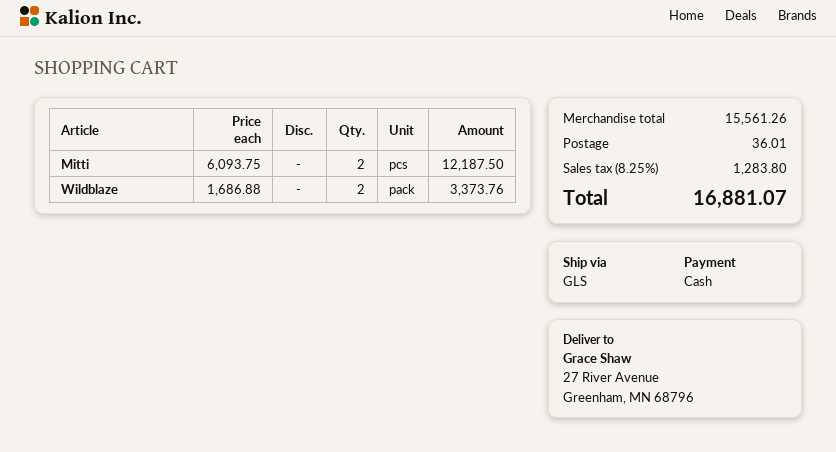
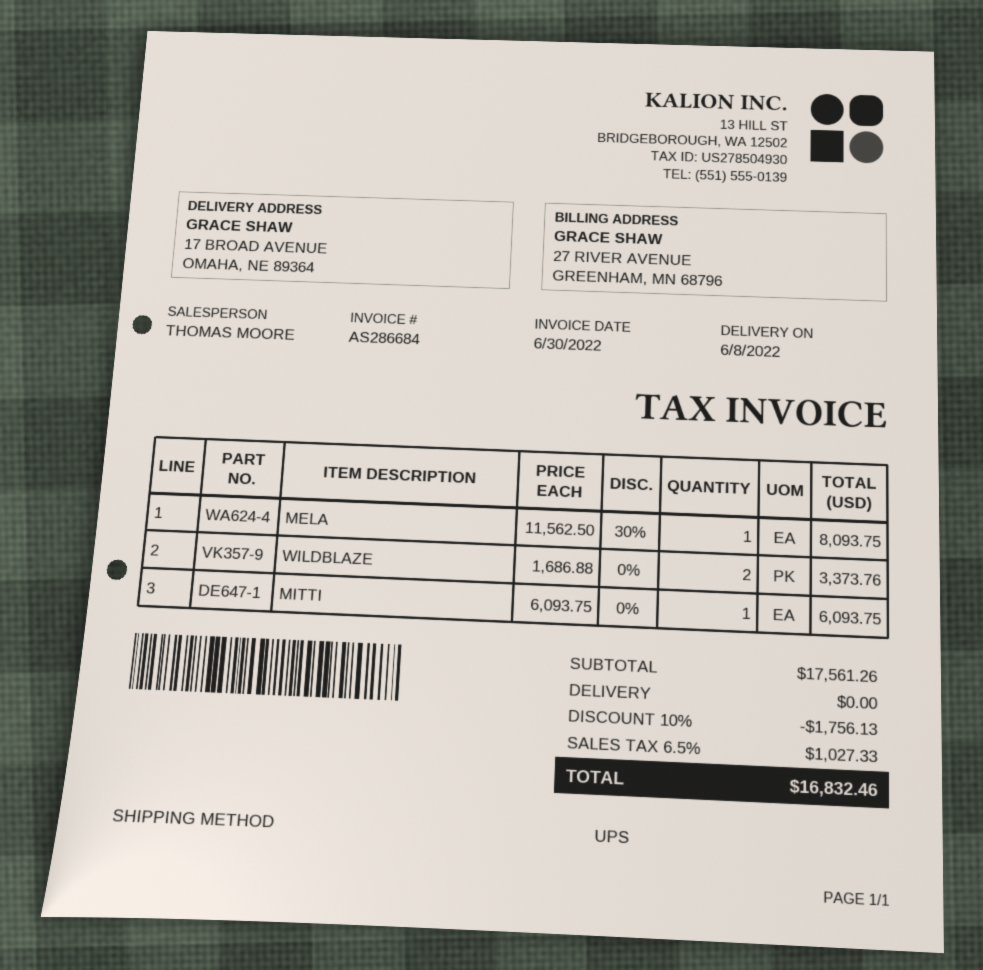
shipping method: GLS -> UPS
ship to: 27 River Avenue, Greenham, MN 68796 -> 17 BROAD AVENUE, OMAHA, NE 89364
Mitti: 2 x 6093.75 = 12187.50 -> 1 x 6093.75 = 6093.75
MELA: none -> 1 x 11562.50 - 30% = 8093.75
subtotal: 15561.26 -> 17561.26
discount: none -> 10% = 1756.13
shipping: 36.01 -> 0.00
tax: 8.25% = 1283.80 -> 6.5% = 1027.33
total: 16881.07 -> 16832.46

